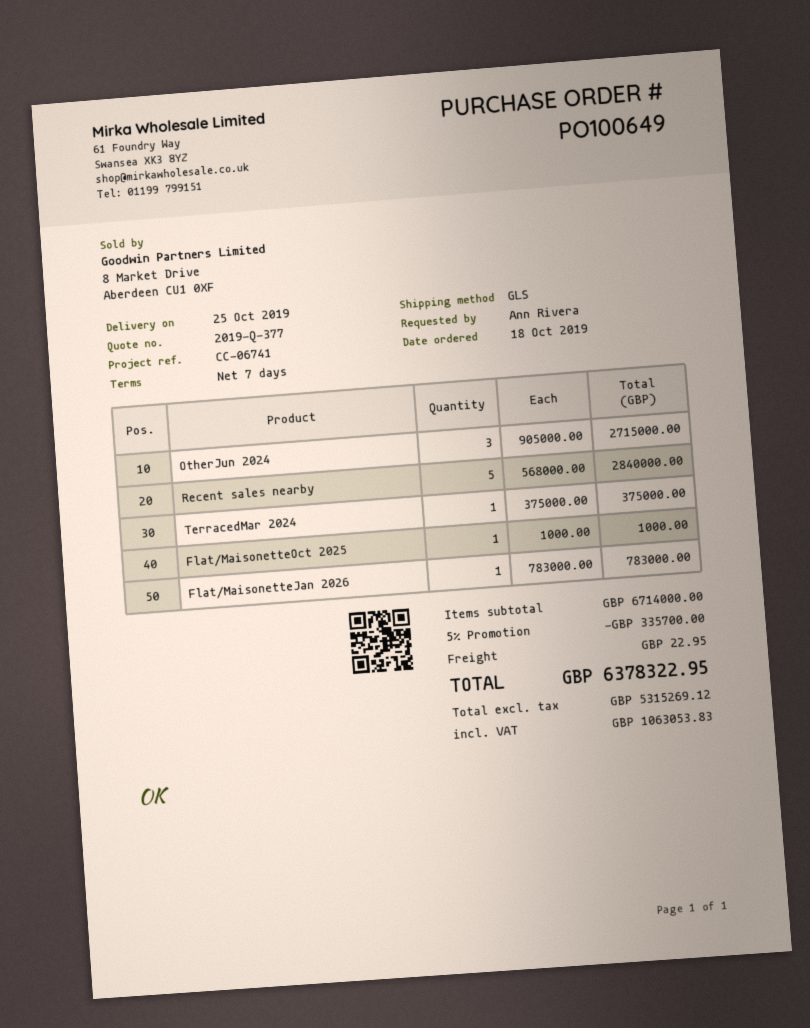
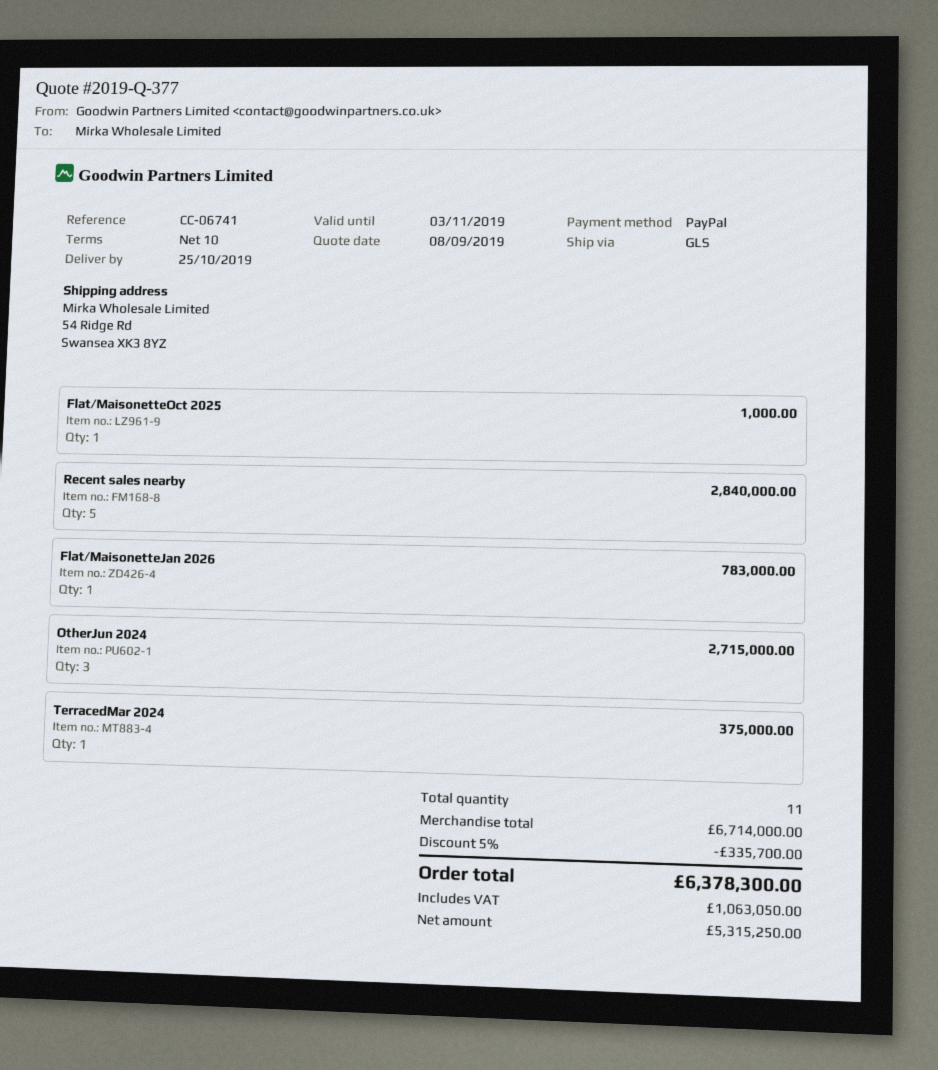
payment terms: 7 days -> 10 days
shipping: 22.95 -> none
net: 5315269.12 -> 5315250.00
tax: 1063053.83 -> 1063050.00
total: 6378322.95 -> 6378300.00

